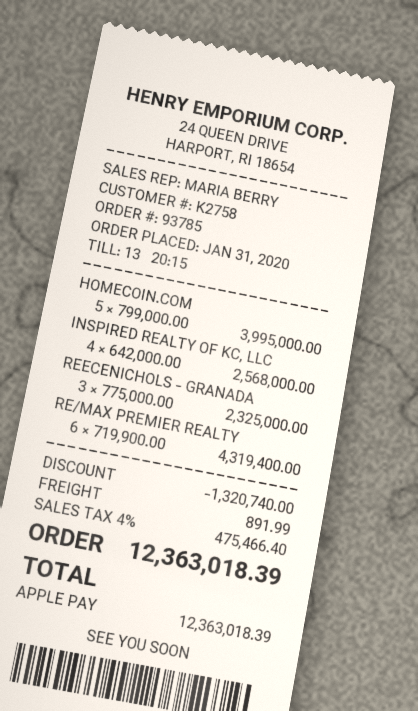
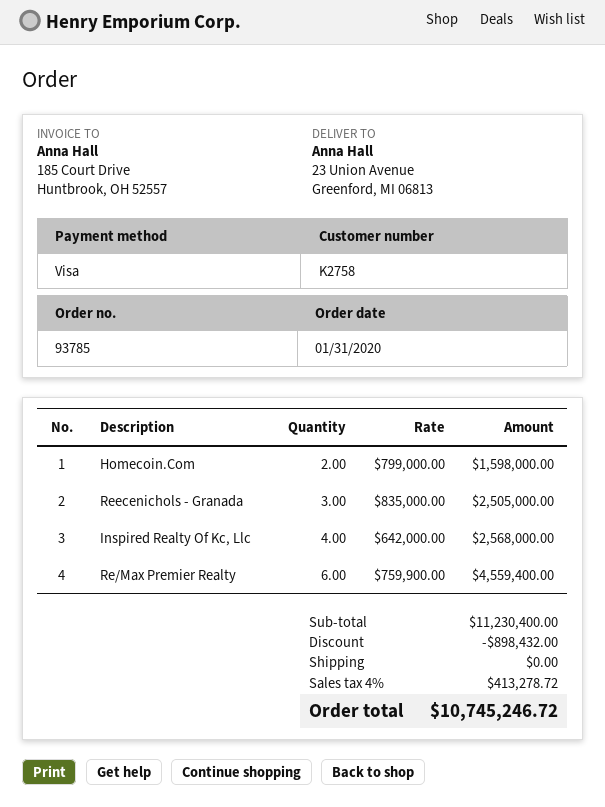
payment method: Apple Pay -> Visa
HOMECOIN.COM: 5 x 799000.00 = 3995000.00 -> 2 x 799000.00 = 1598000.00
REECENICHOLS - GRANADA: 3 x 775000.00 = 2325000.00 -> 3 x 835000.00 = 2505000.00
RE/MAX PREMIER REALTY: 6 x 719900.00 = 4319400.00 -> 6 x 759900.00 = 4559400.00
discount: 1320740.00 -> 898432.00
shipping: 891.99 -> 0.00
tax: 4% = 475466.40 -> 4% = 413278.72
total: 12363018.39 -> 10745246.72

